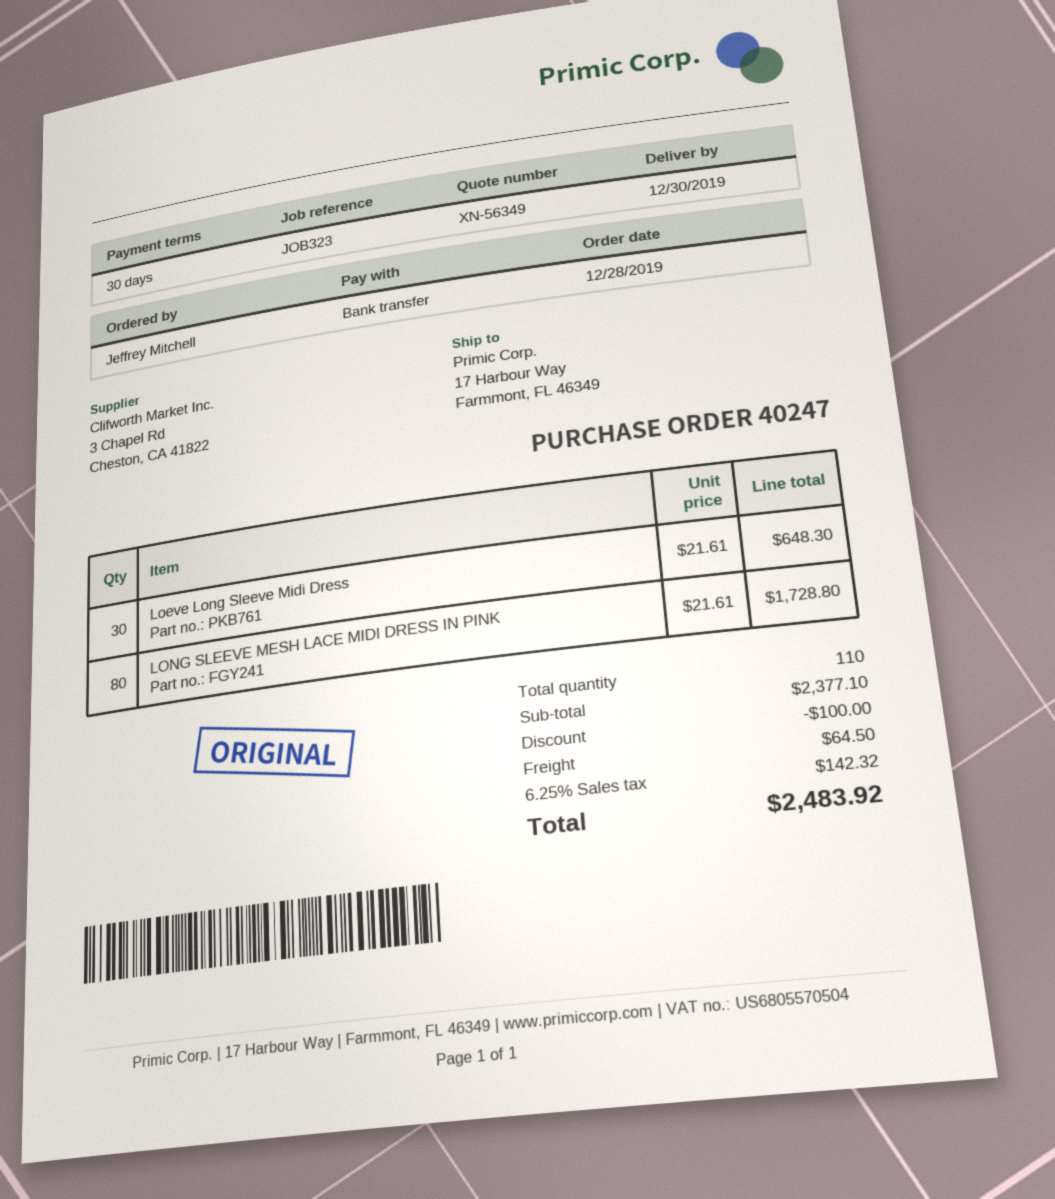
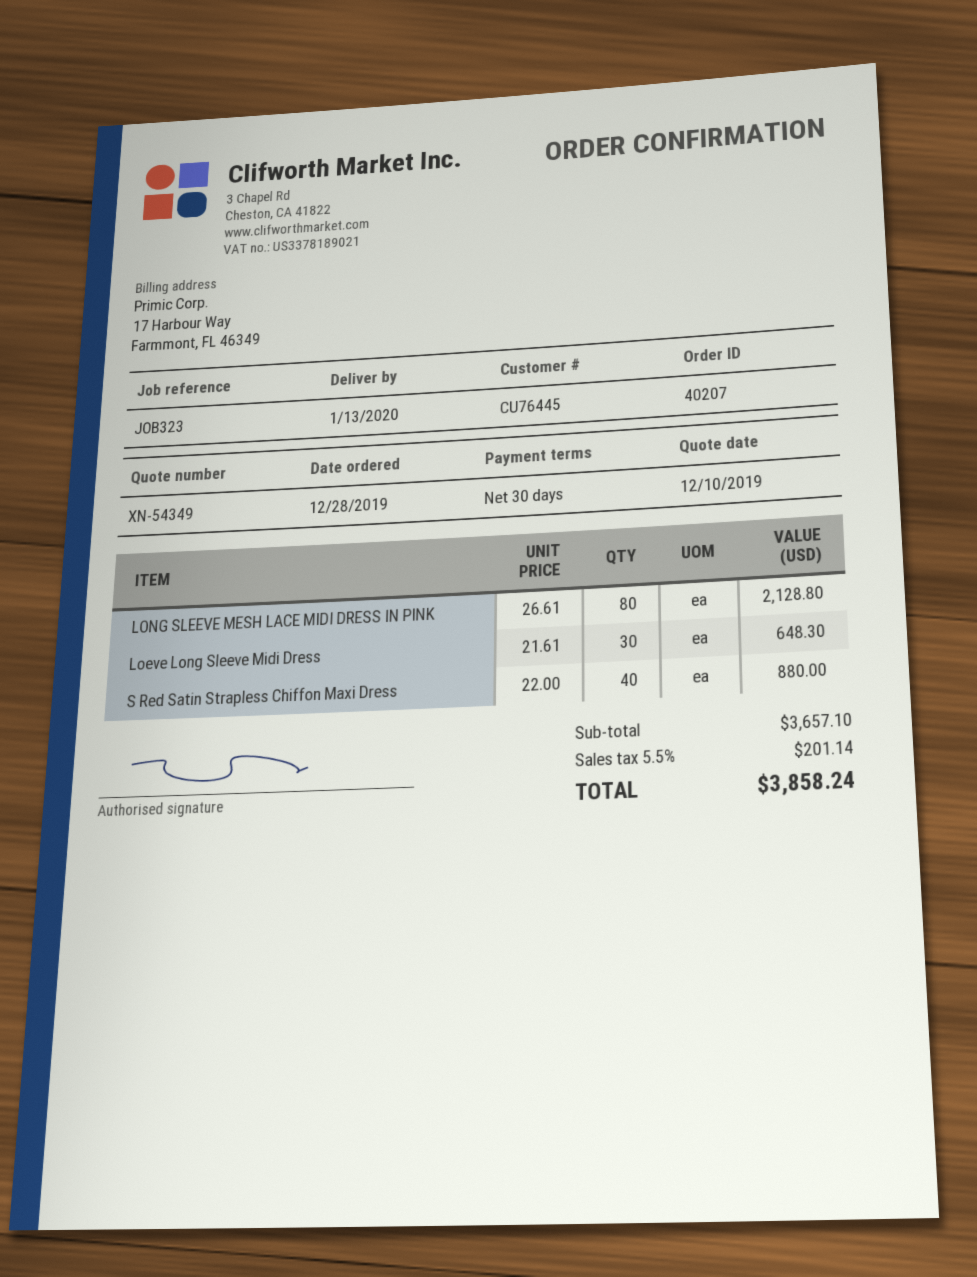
quote number: XN-56349 -> XN-54349
order number: 40247 -> 40207
delivery date: 2019-12-30 -> 2020-01-13
LONG SLEEVE MESH LACE MIDI DRESS IN PINK: 80 x 21.61 = 1728.80 -> 80 x 26.61 = 2128.80
S Red Satin Strapless Chiffon Maxi Dress: none -> 40 x 22.00 = 880.00
subtotal: 2377.10 -> 3657.10
discount: 100.00 -> none
shipping: 64.50 -> none
tax: 6.25% = 142.32 -> 5.5% = 201.14
total: 2483.92 -> 3858.24

